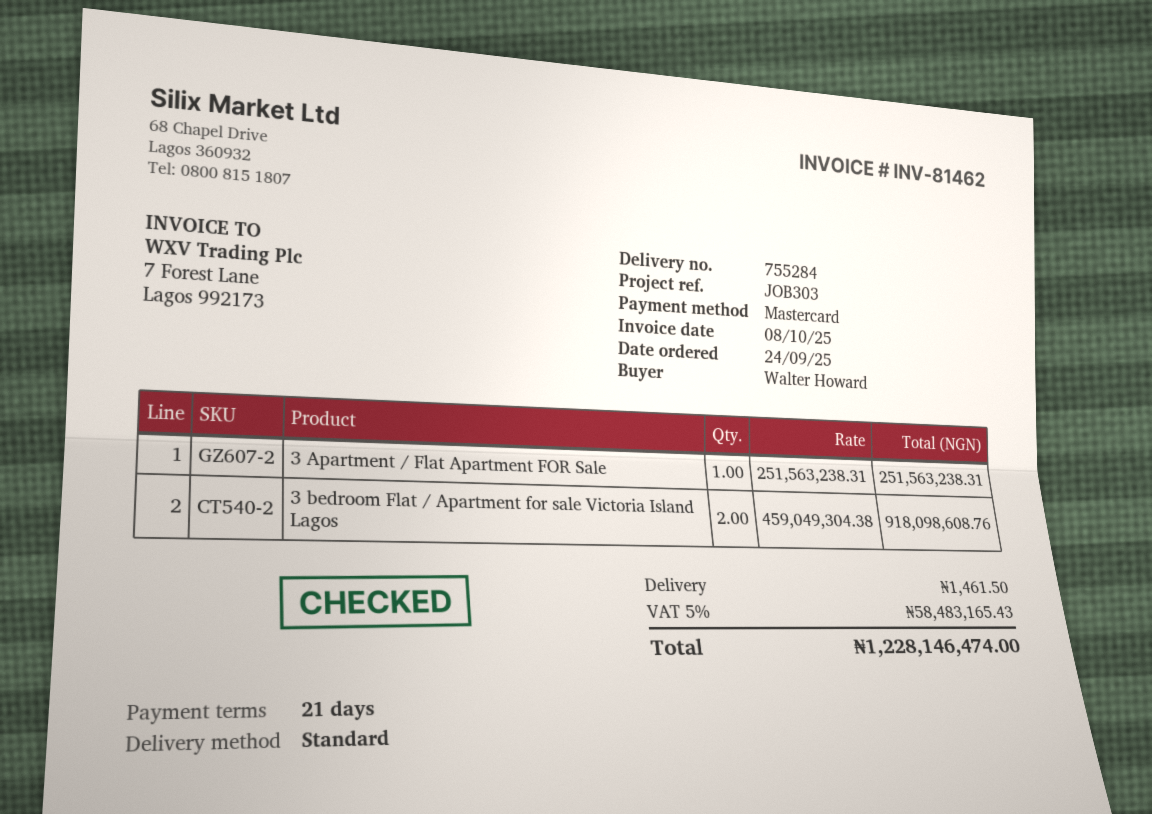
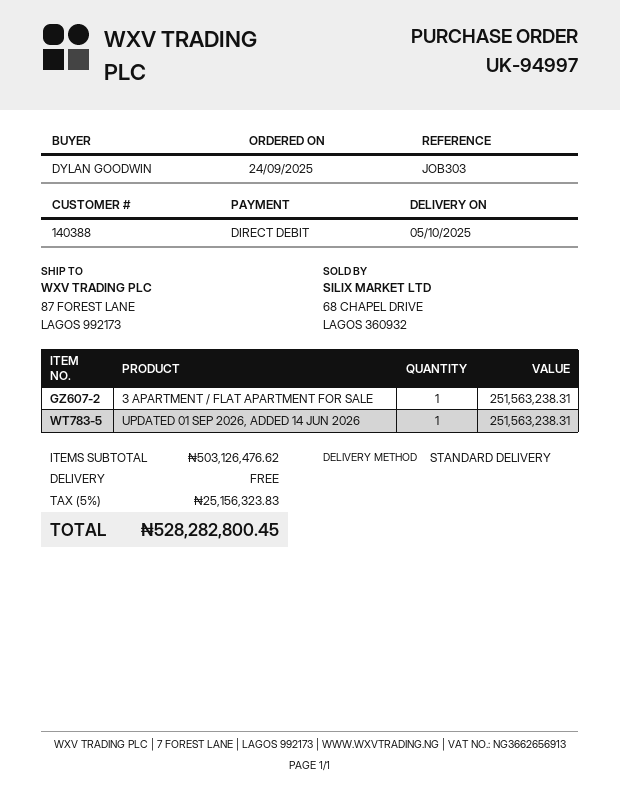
ordered by: Walter Howard -> DYLAN GOODWIN
payment method: Mastercard -> direct debit
3 bedroom Flat / Apartment for sale Victoria Island Lagos: 2 for 918098608.76 -> none
UPDATED 01 SEP 2026, ADDED 14 JUN 2026: none -> 1 for 251563238.31
shipping: 1461.50 -> 0.00
tax: 5% = 58483165.43 -> 5% = 25156323.83
total: 1228146474.00 -> 528282800.45

